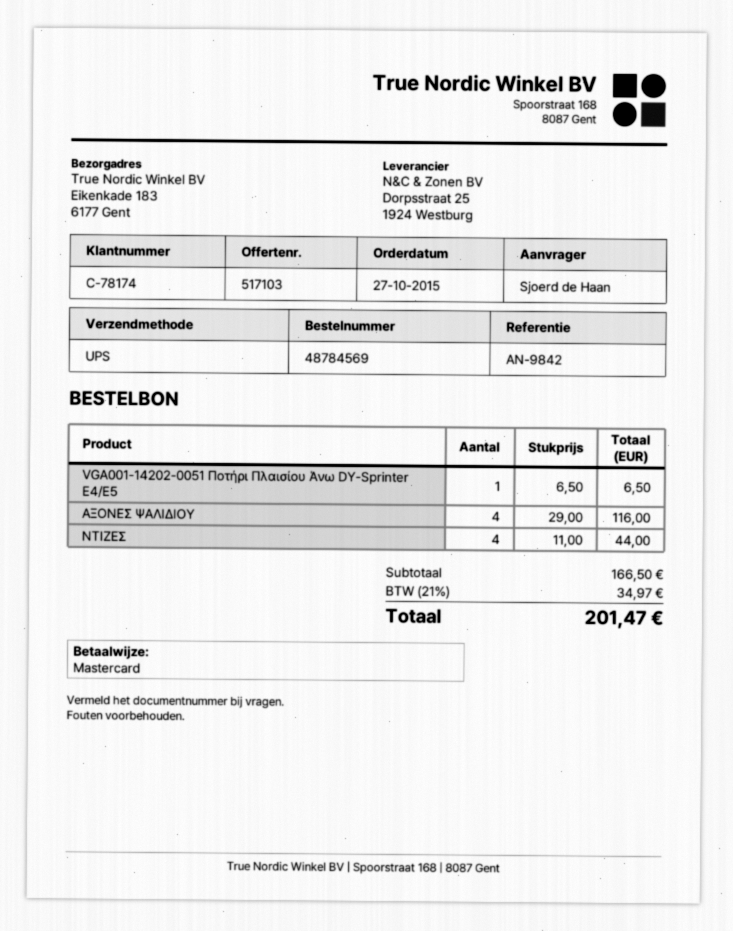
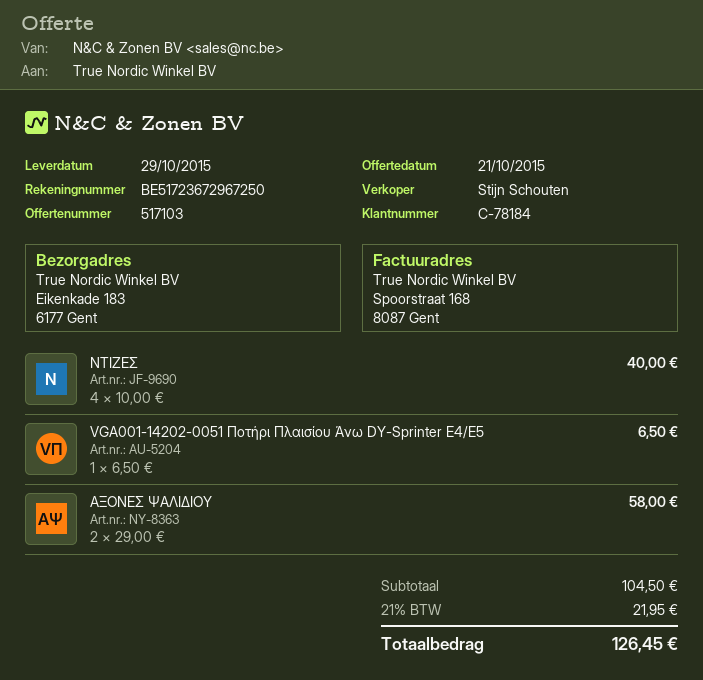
customer number: C-78174 -> C-78184
ΑΞΟΝΕΣ ΨΑΛΙΔΙΟΥ: 4 x 29.00 = 116.00 -> 2 x 29.00 = 58.00
ΝΤΙΖΕΣ: 4 x 11.00 = 44.00 -> 4 x 10.00 = 40.00
subtotal: 166.50 -> 104.50
tax: 21% = 34.97 -> 21% = 21.95
total: 201.47 -> 126.45

